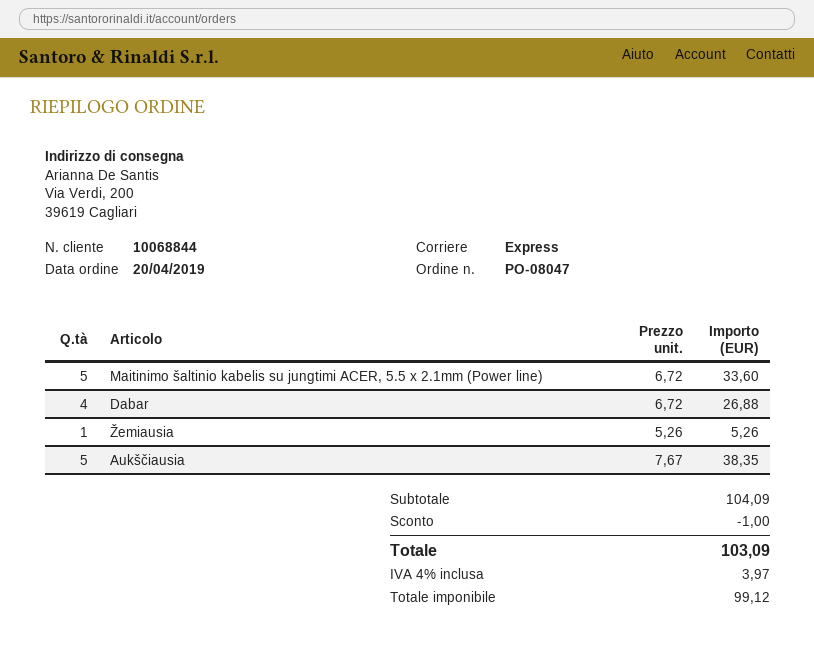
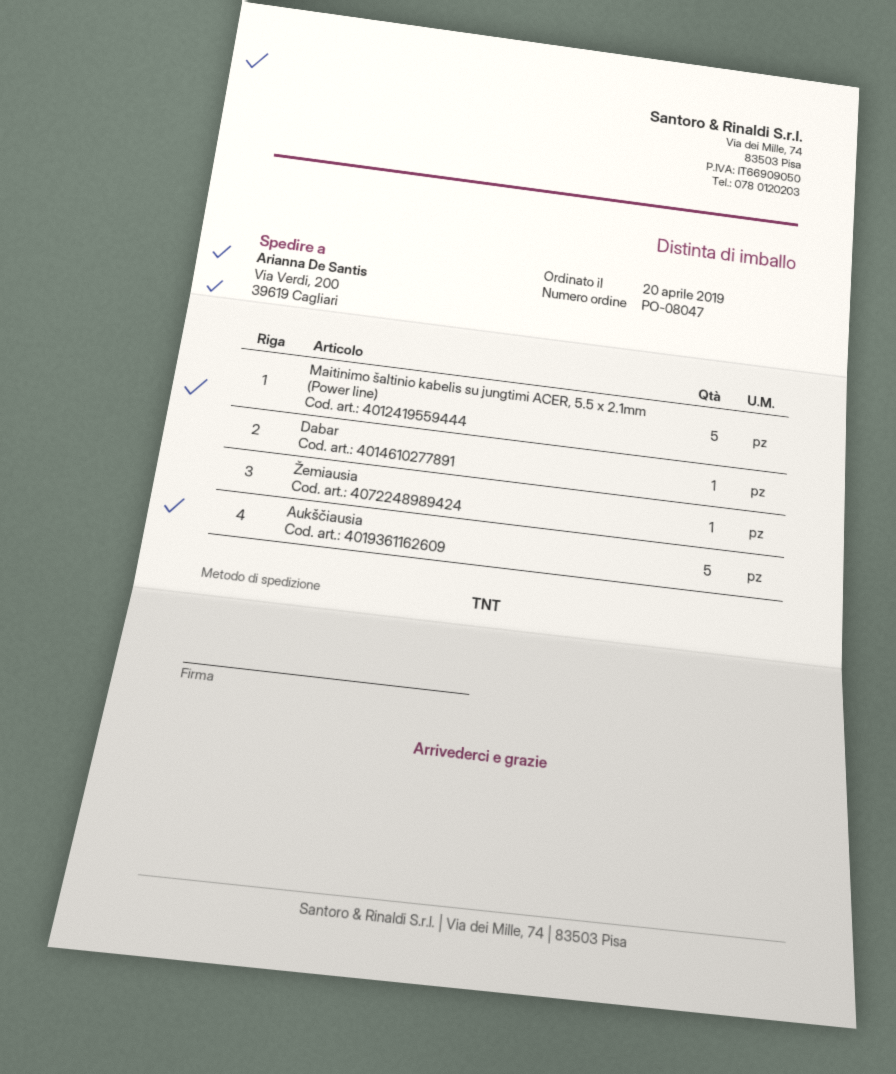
shipping method: express -> TNT
Dabar: 4 -> 1

